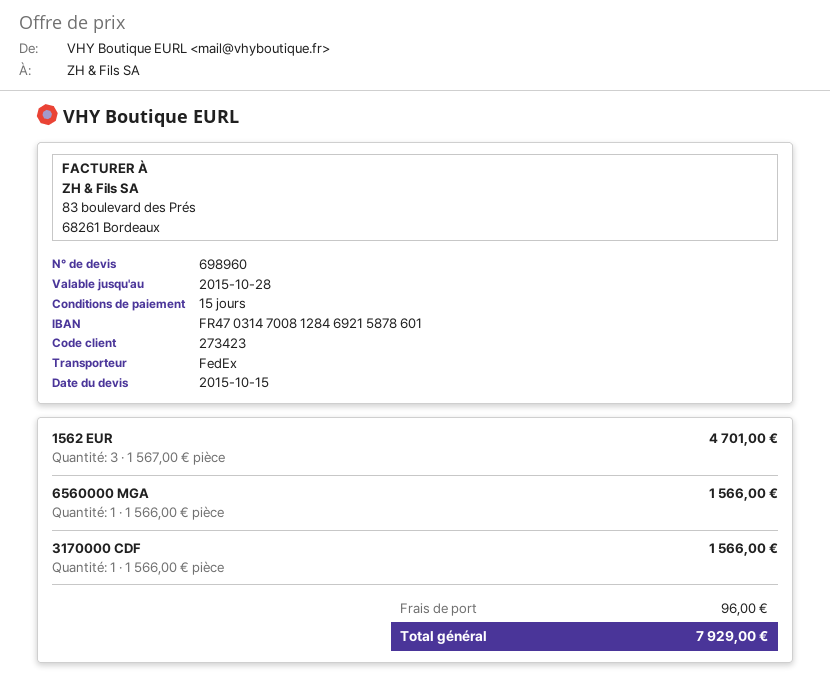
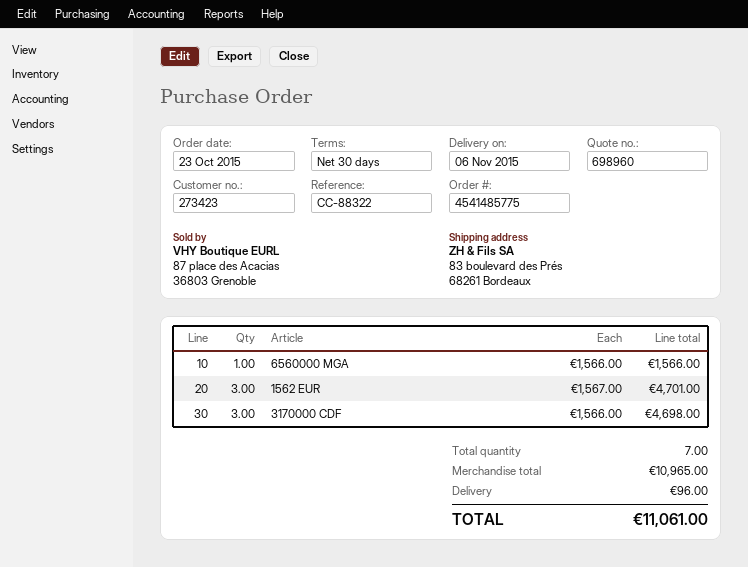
payment terms: 15 days -> 30 days
3170000 CDF: 1 x 1566.00 = 1566.00 -> 3 x 1566.00 = 4698.00
total: 7929.00 -> 11061.00

